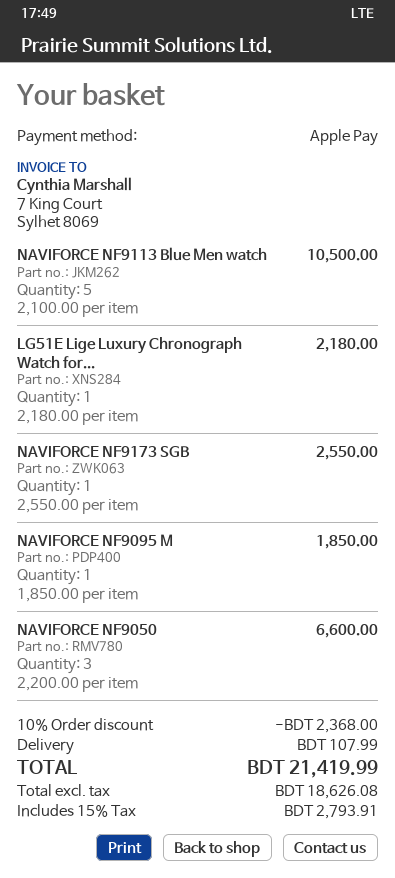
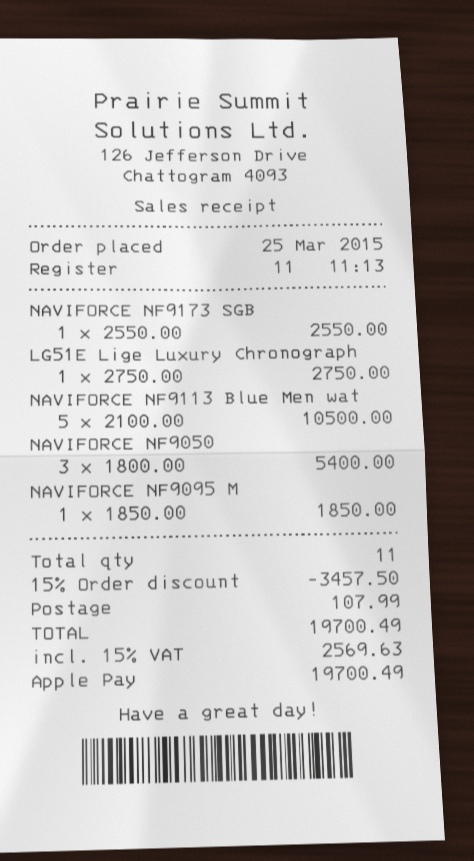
LG51E Lige Luxury Chronograph Watch for...: 1 x 2180.00 = 2180.00 -> 1 x 2750.00 = 2750.00
NAVIFORCE NF9050: 3 x 2200.00 = 6600.00 -> 3 x 1800.00 = 5400.00
discount: 10% = 2368.00 -> 15% = 3457.50
tax: 15% = 2793.91 -> 15% = 2569.63
total: 21419.99 -> 19700.49

